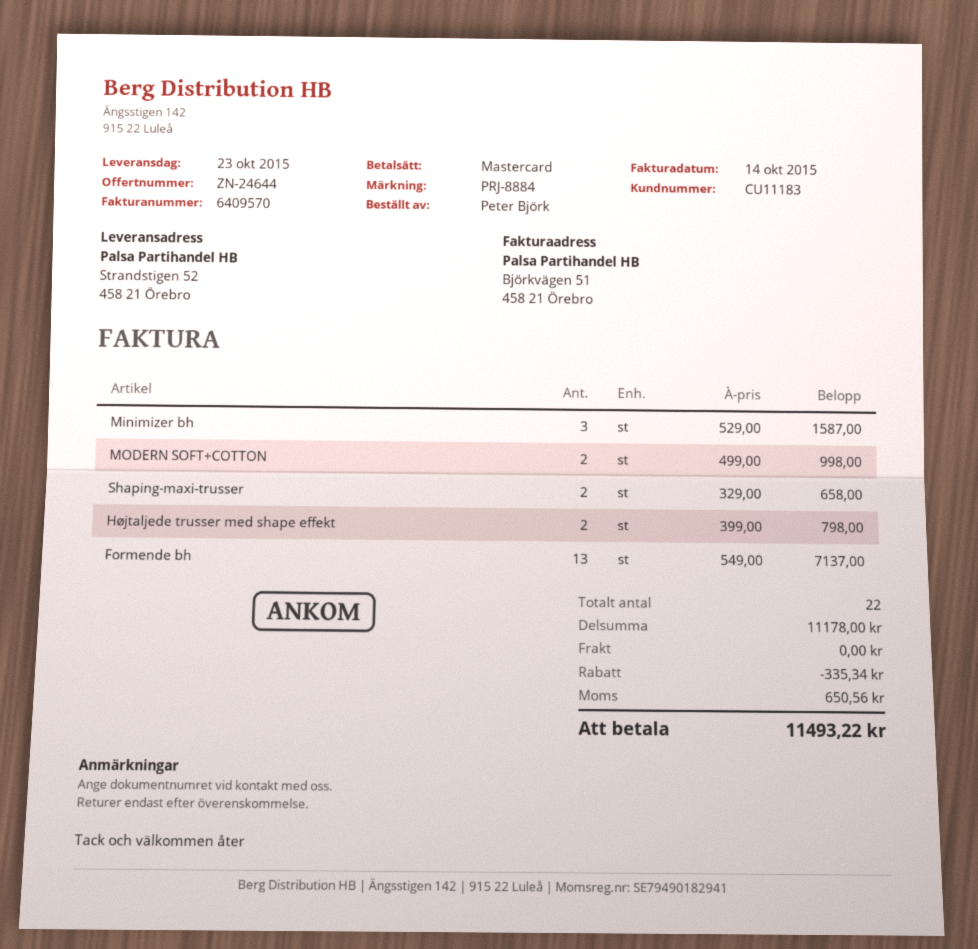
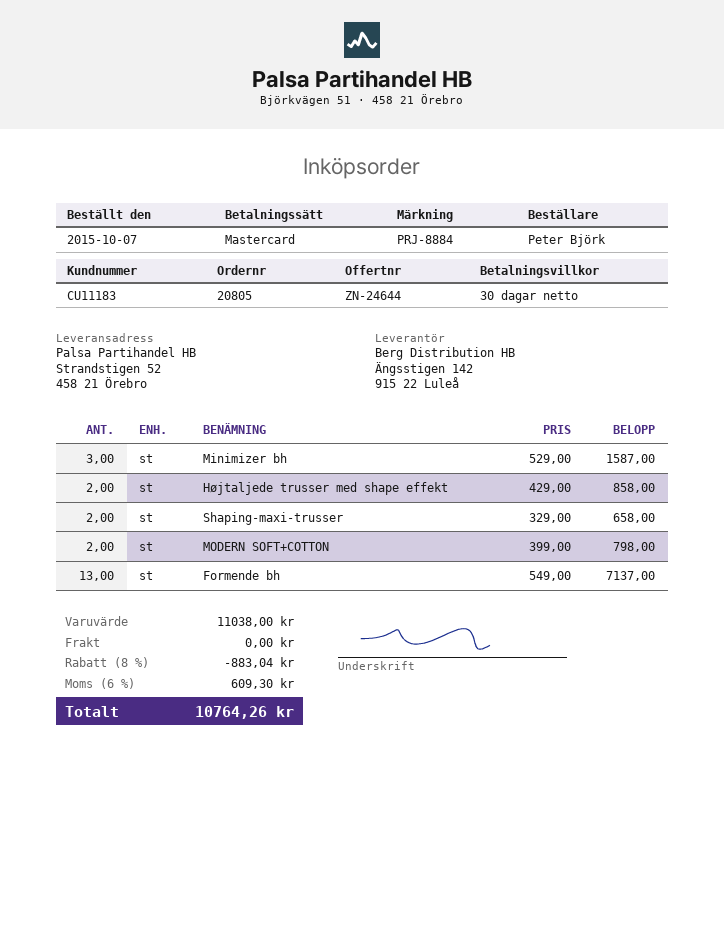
MODERN SOFT+COTTON: 2 x 499.00 = 998.00 -> 2 x 399.00 = 798.00
Højtaljede trusser med shape effekt: 2 x 399.00 = 798.00 -> 2 x 429.00 = 858.00
subtotal: 11178.00 -> 11038.00
discount: 335.34 -> 883.04
tax: 650.56 -> 609.30
total: 11493.22 -> 10764.26

